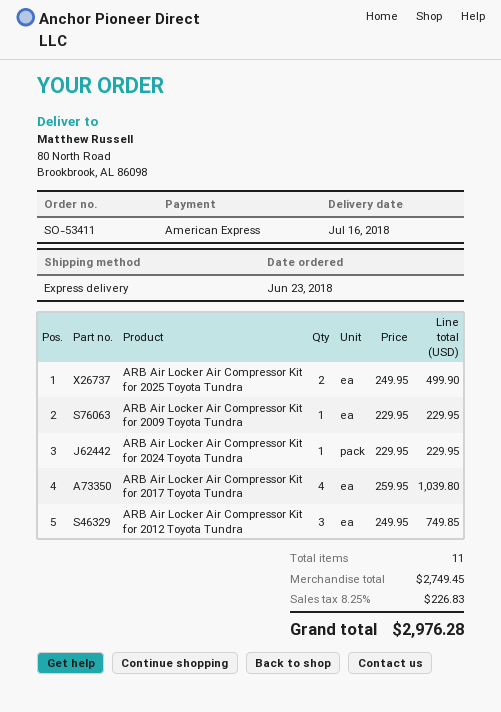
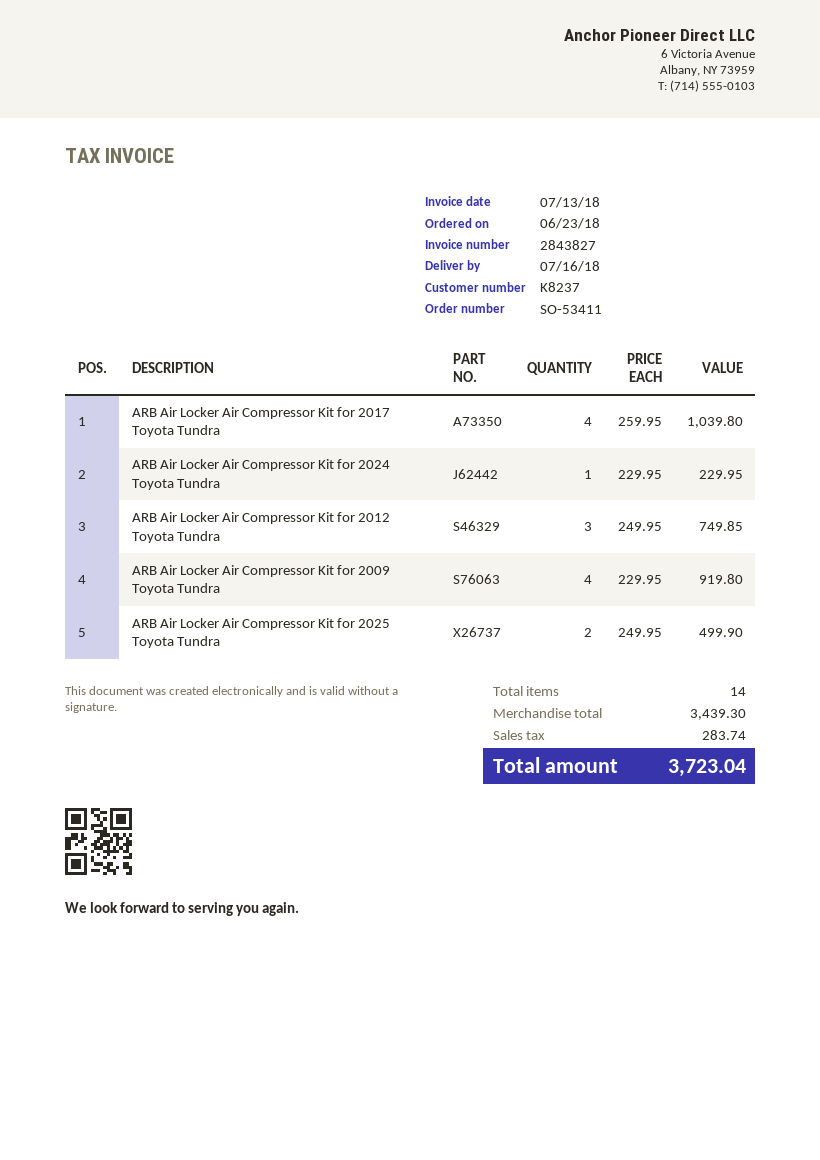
ARB Air Locker Air Compressor Kit for 2009 Toyota Tundra: 1 x 229.95 = 229.95 -> 4 x 229.95 = 919.80
total quantity: 11 -> 14
subtotal: 2749.45 -> 3439.30
tax: 226.83 -> 283.74
total: 2976.28 -> 3723.04

